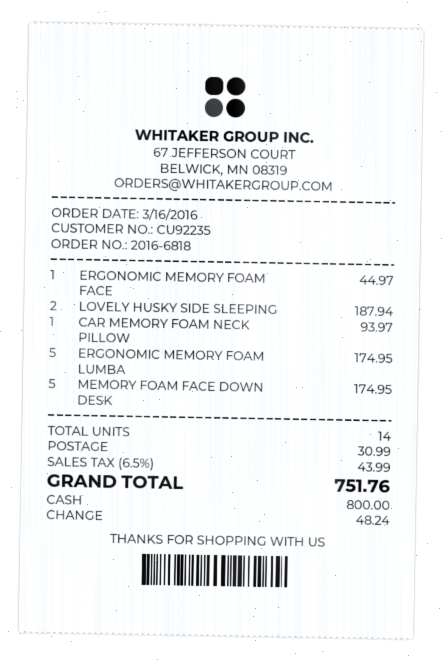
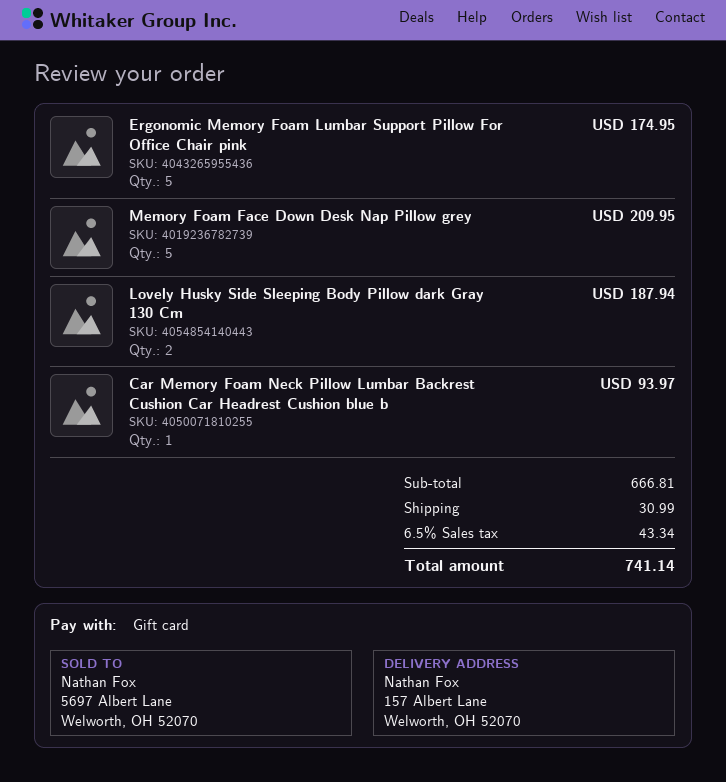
payment method: cash -> gift card
ERGONOMIC MEMORY FOAM FACE: 1 for 44.97 -> none
MEMORY FOAM FACE DOWN DESK: 5 for 174.95 -> 5 for 209.95
tax: 6.5% = 43.99 -> 6.5% = 43.34
total: 751.76 -> 741.14

